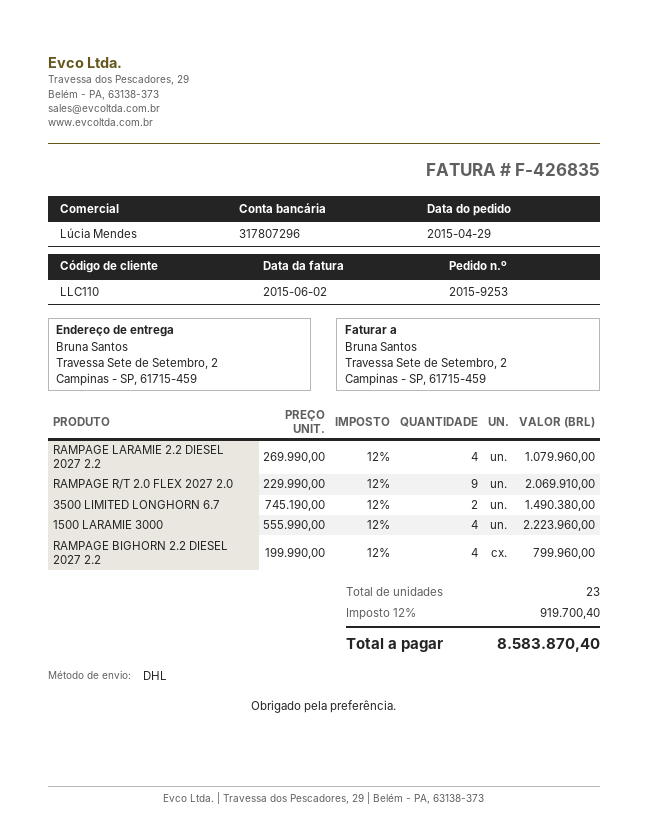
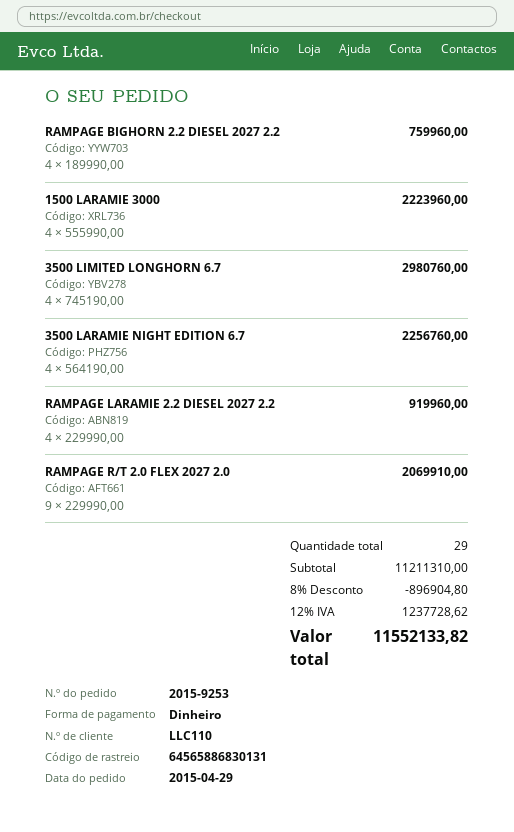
RAMPAGE LARAMIE 2.2 DIESEL 2027 2.2: 4 x 269990.00 = 1079960.00 -> 4 x 229990.00 = 919960.00
3500 LIMITED LONGHORN 6.7: 2 x 745190.00 = 1490380.00 -> 4 x 745190.00 = 2980760.00
RAMPAGE BIGHORN 2.2 DIESEL 2027 2.2: 4 x 199990.00 = 799960.00 -> 4 x 189990.00 = 759960.00
3500 LARAMIE NIGHT EDITION 6.7: none -> 4 x 564190.00 = 2256760.00
total quantity: 23 -> 29
discount: none -> 8% = 896904.80
tax: 12% = 919700.40 -> 12% = 1237728.62
total: 8583870.40 -> 11552133.82

